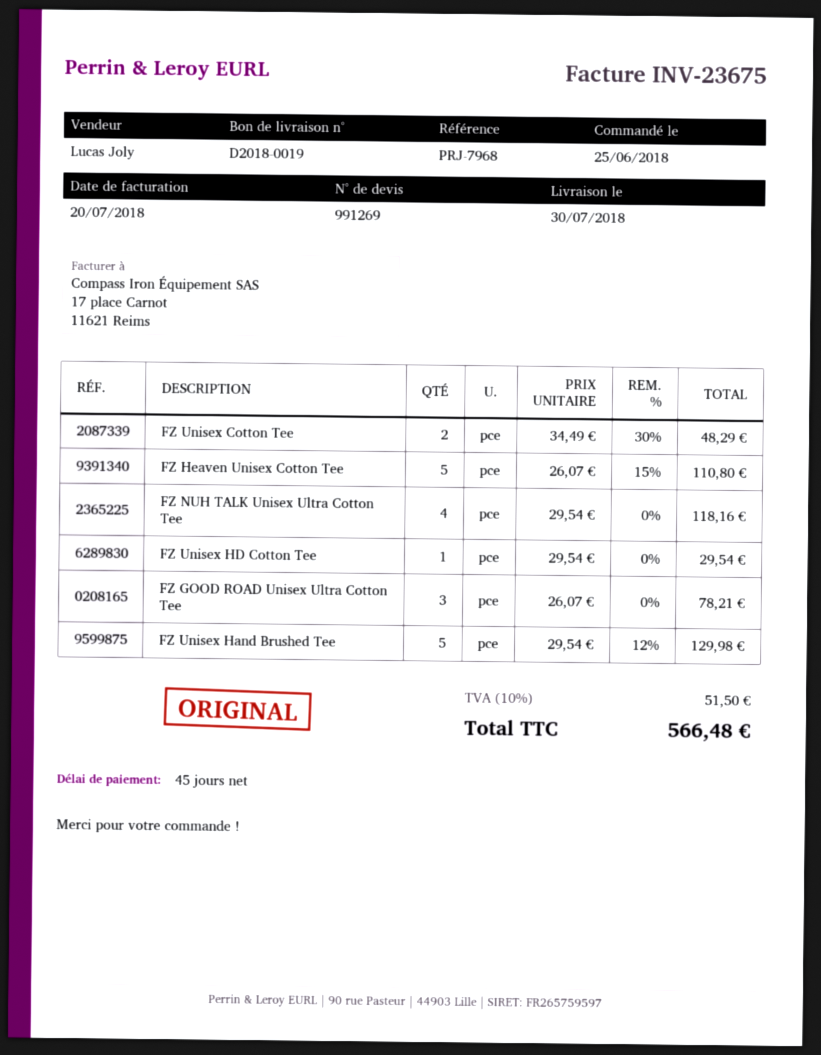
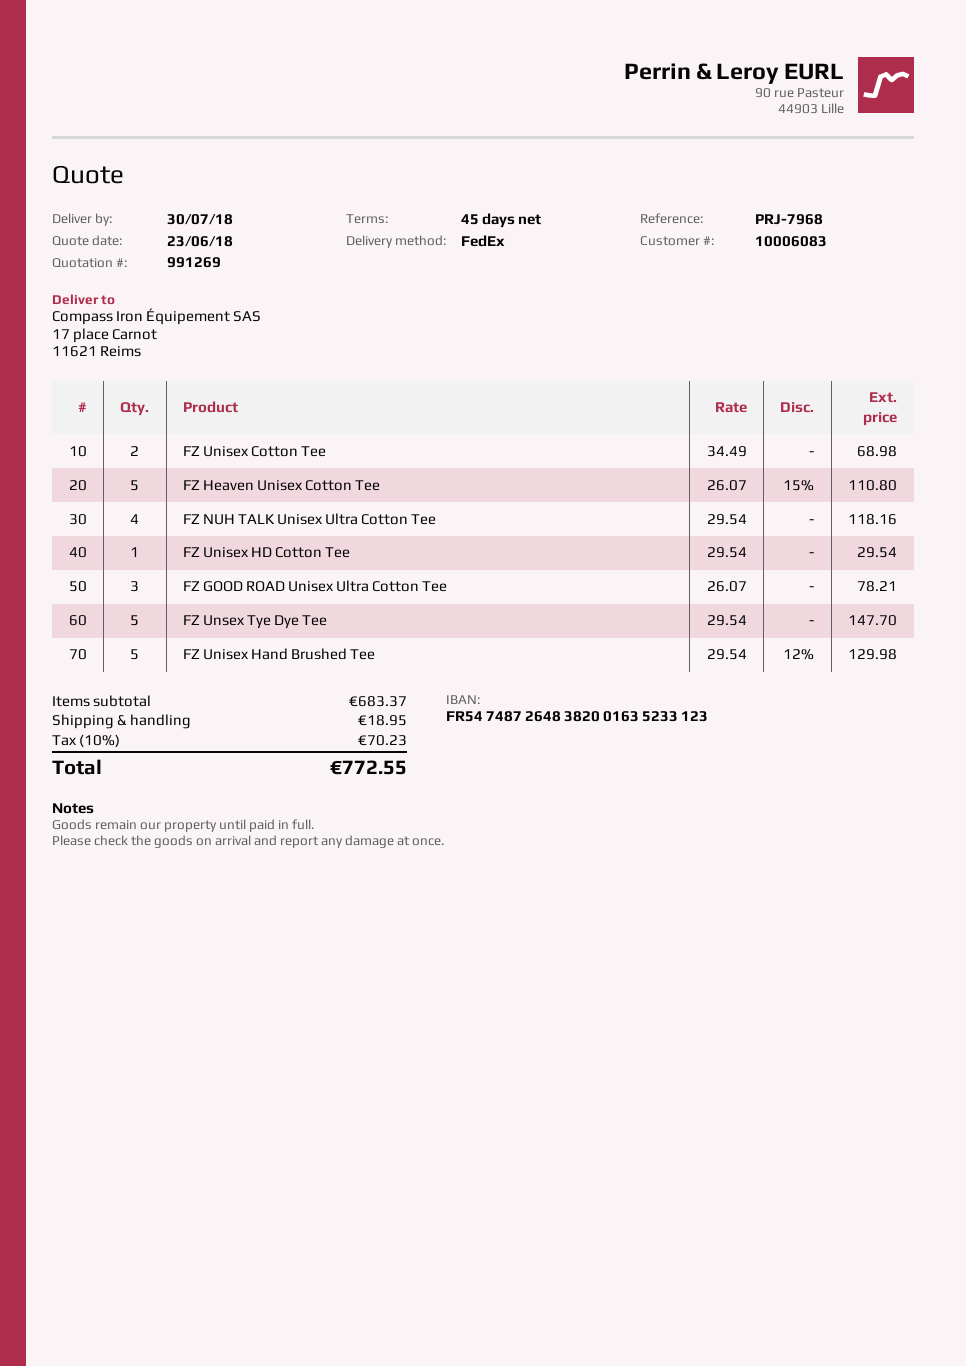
FZ Unisex Cotton Tee: 2 x 34.49 - 30% = 48.29 -> 2 x 34.49 = 68.98
FZ Unsex Tye Dye Tee: none -> 5 x 29.54 = 147.70
shipping: none -> 18.95
tax: 10% = 51.50 -> 10% = 70.23
total: 566.48 -> 772.55

